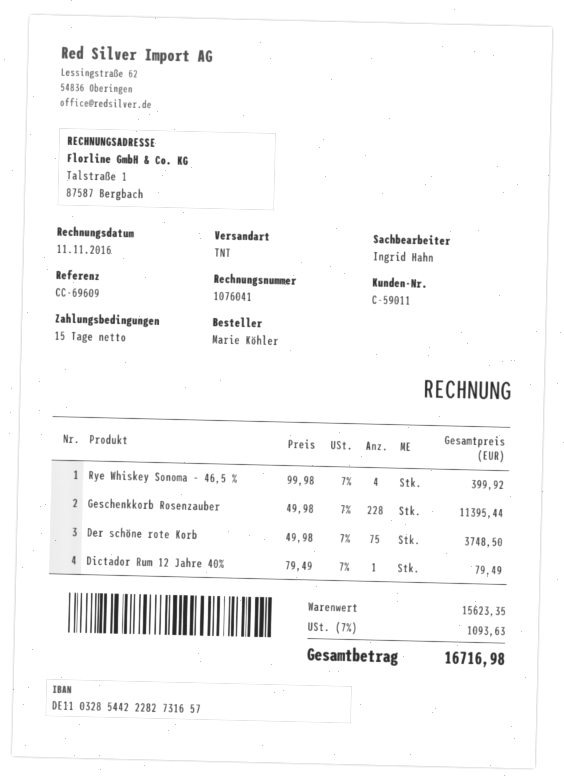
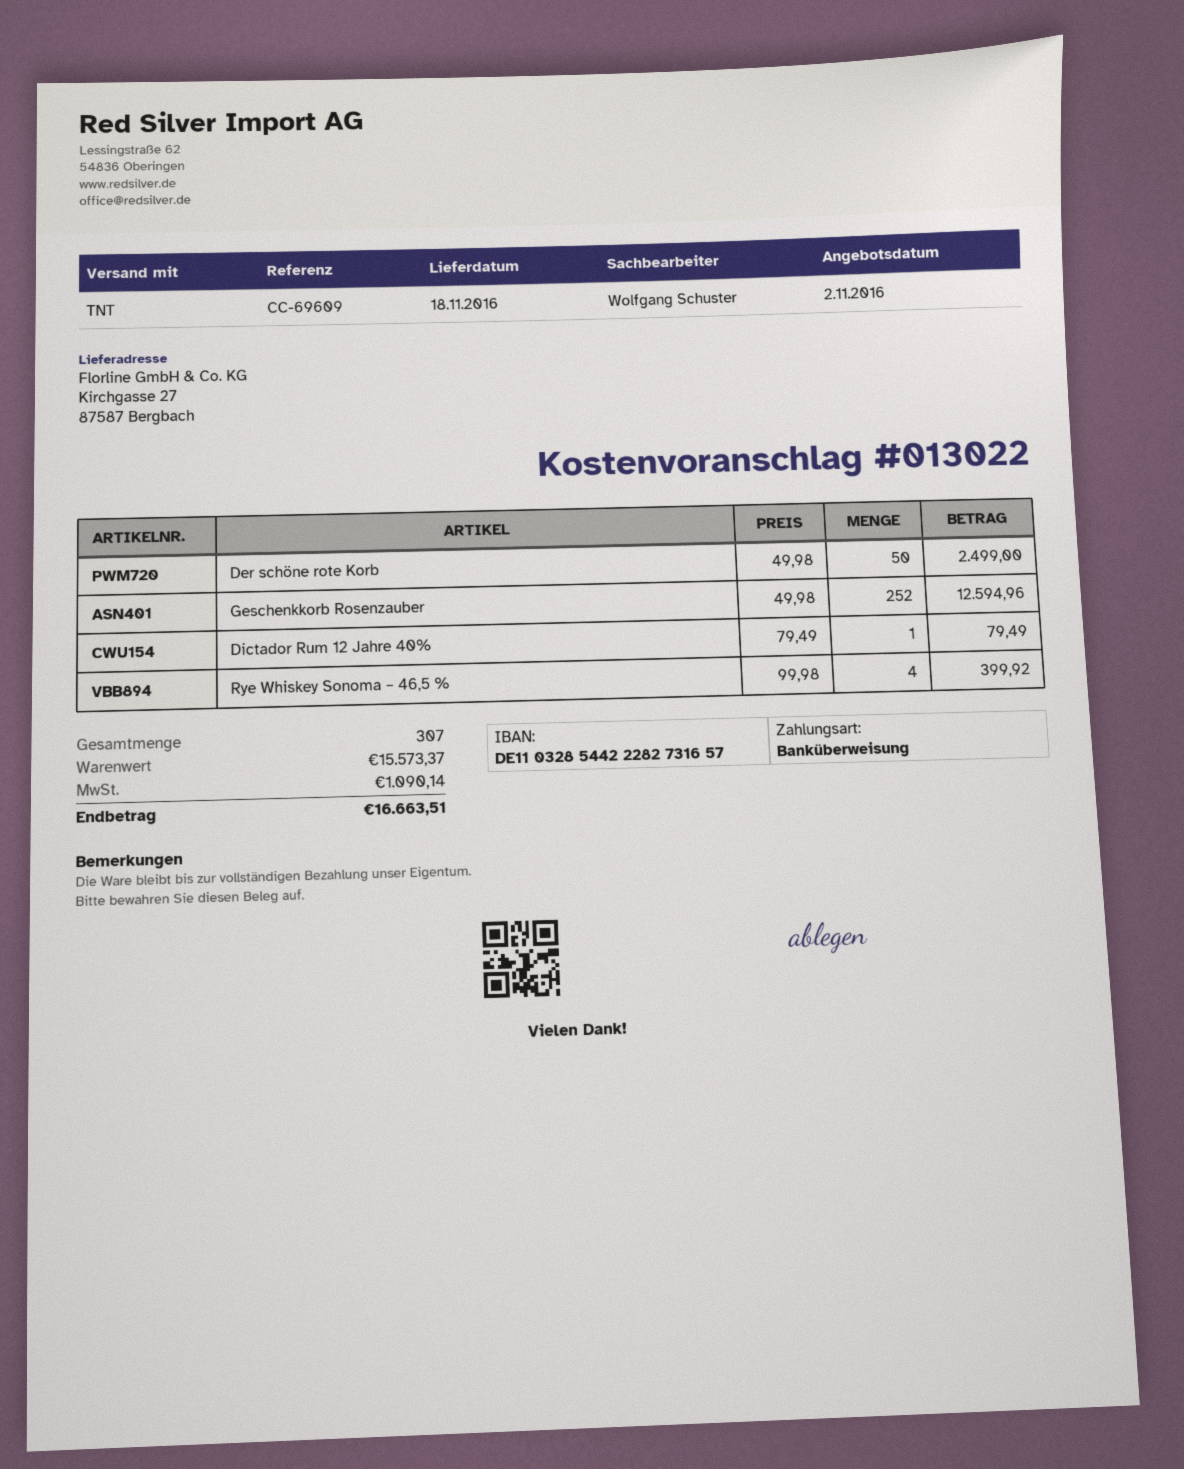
sales rep: Ingrid Hahn -> Wolfgang Schuster
Geschenkkorb Rosenzauber: 228 x 49.98 = 11395.44 -> 252 x 49.98 = 12594.96
Der schöne rote Korb: 75 x 49.98 = 3748.50 -> 50 x 49.98 = 2499.00
subtotal: 15623.35 -> 15573.37
tax: 1093.63 -> 1090.14
total: 16716.98 -> 16663.51

